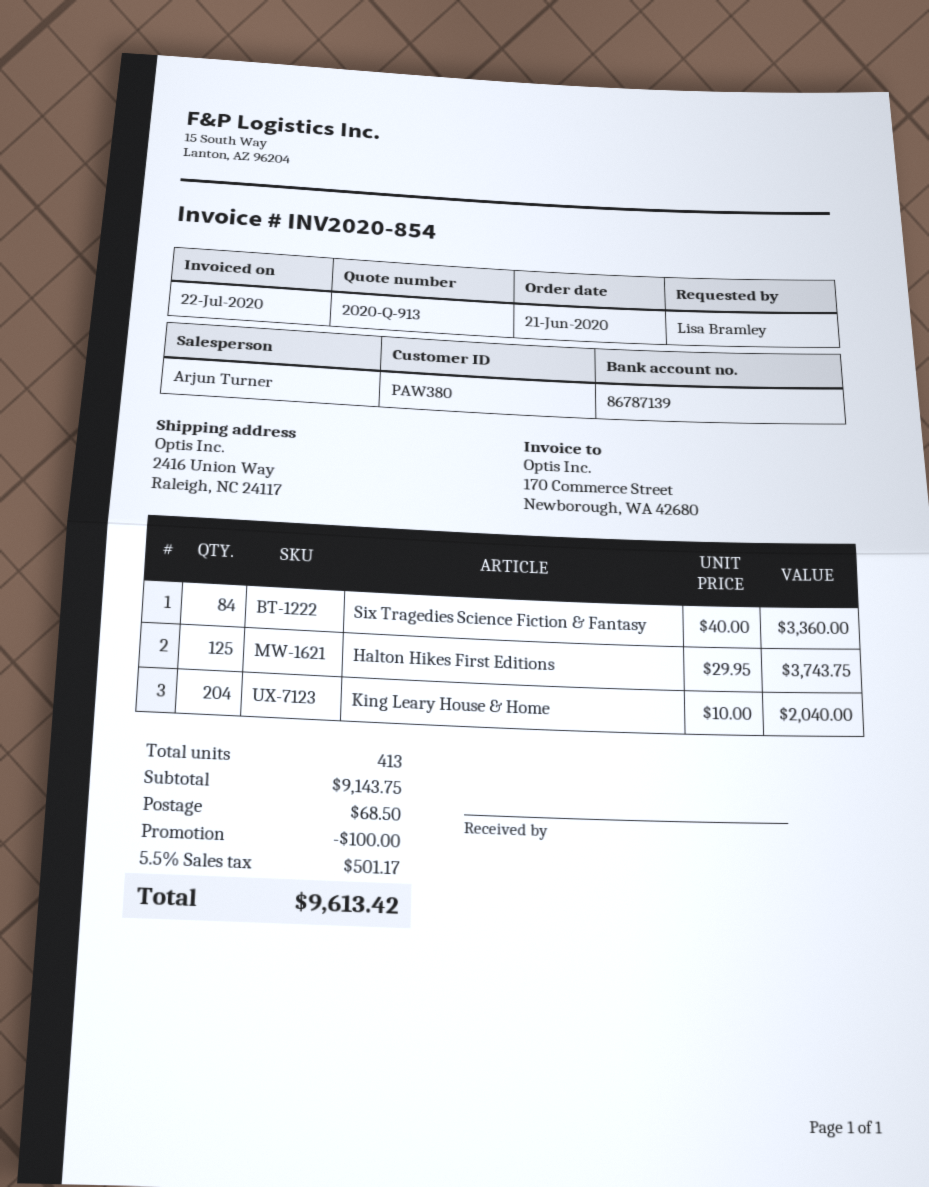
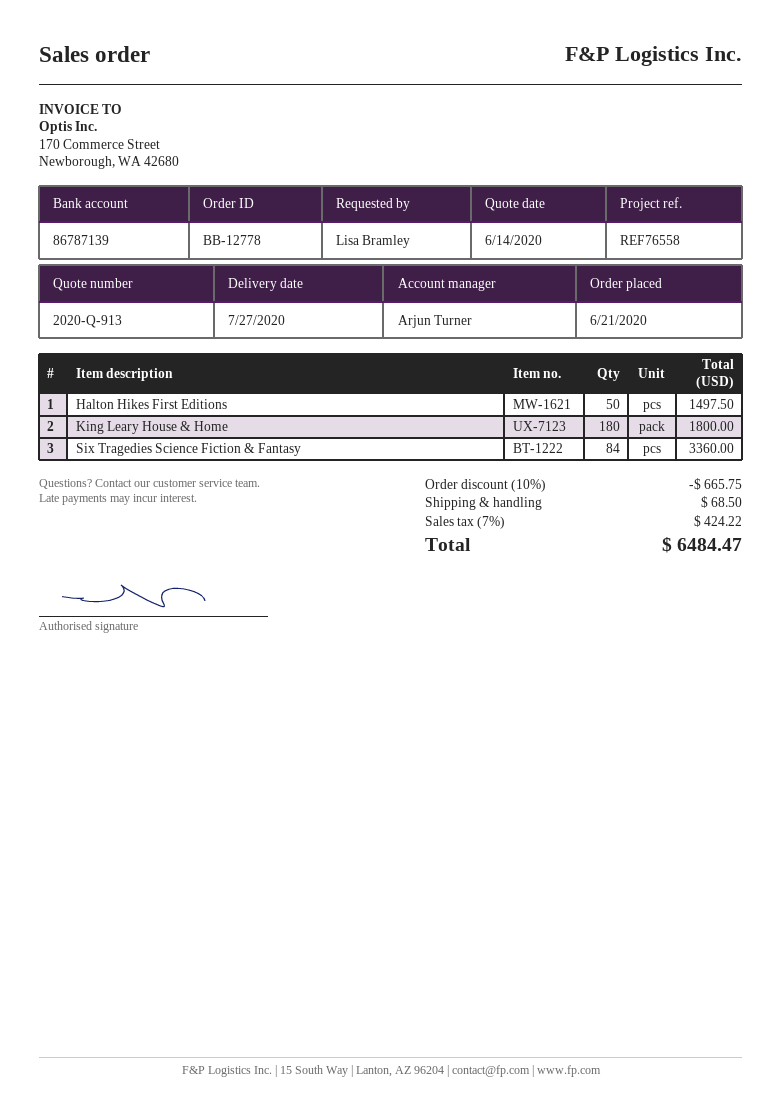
Halton Hikes First Editions: 125 for 3743.75 -> 50 for 1497.50
King Leary House & Home: 204 for 2040.00 -> 180 for 1800.00
discount: 100.00 -> 665.75
tax: 5.5% = 501.17 -> 7% = 424.22
total: 9613.42 -> 6484.47

